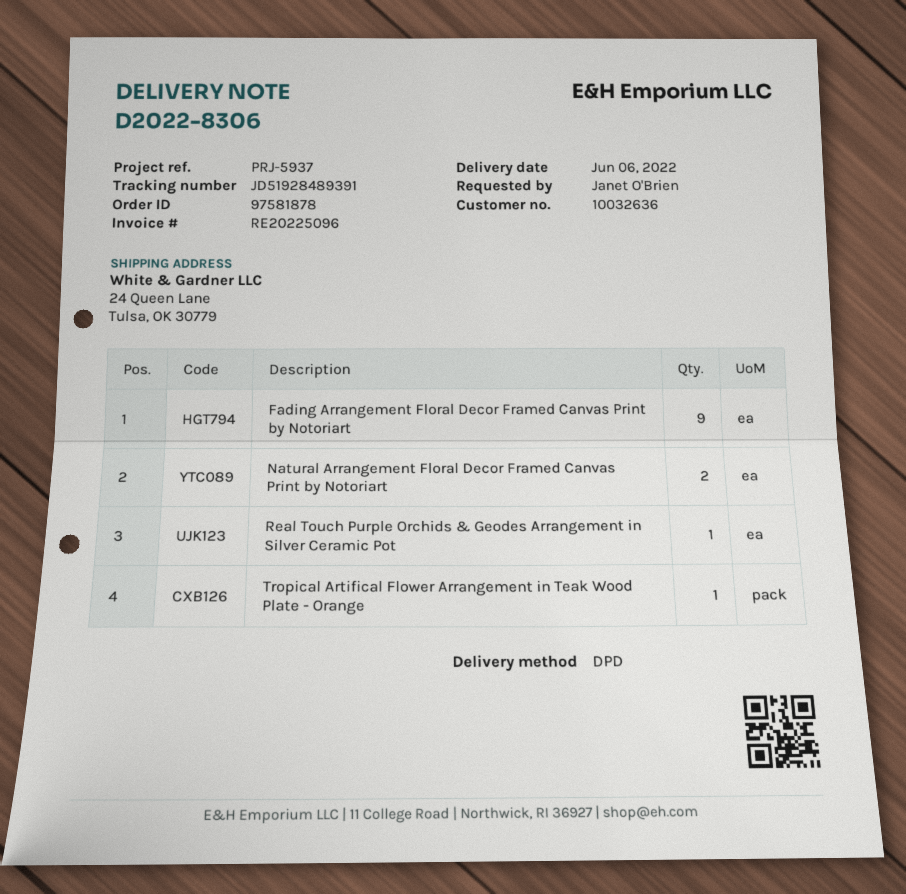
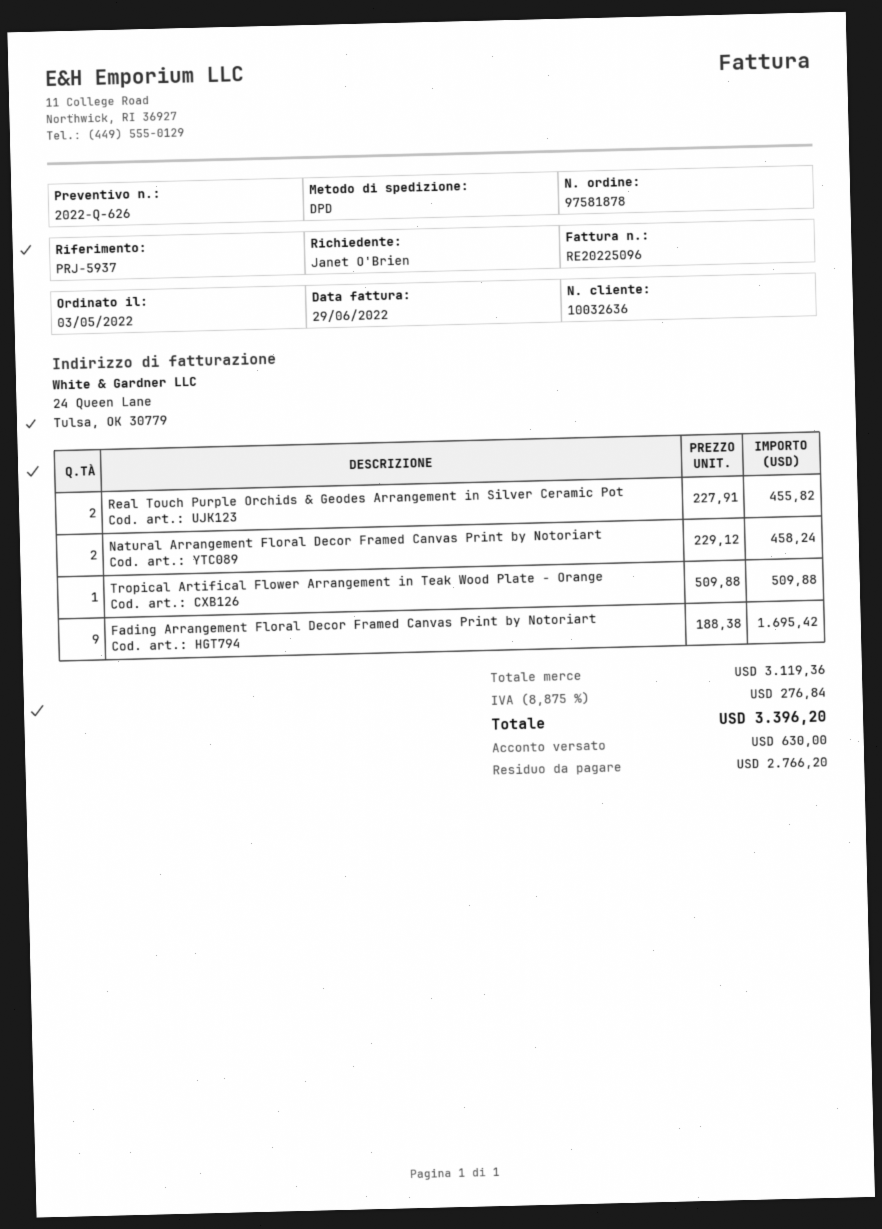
Real Touch Purple Orchids & Geodes Arrangement in Silver Ceramic Pot: 1 -> 2

